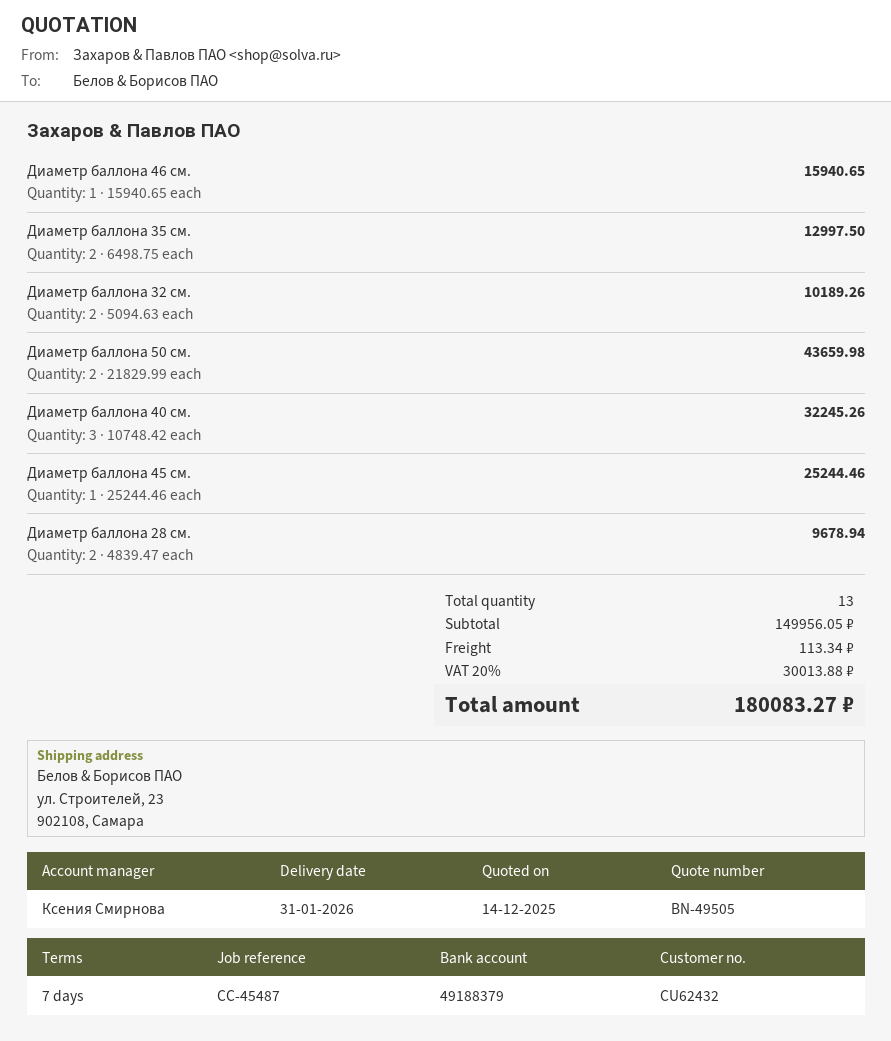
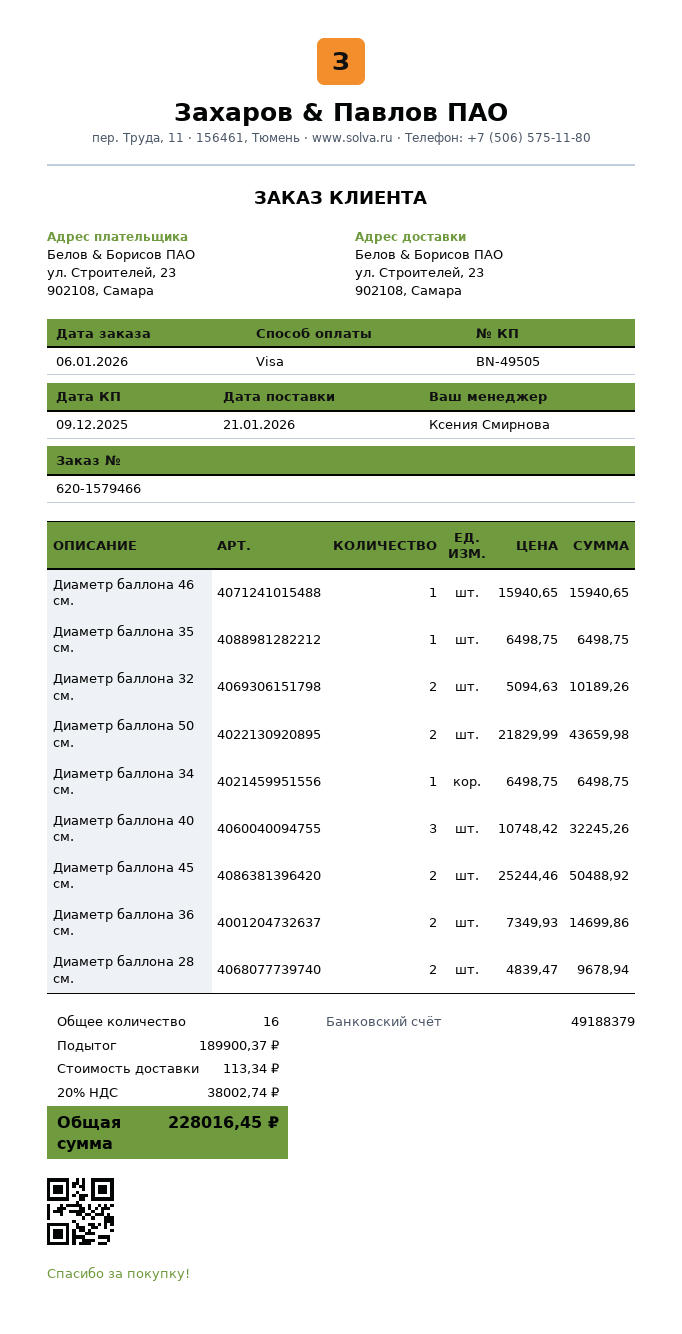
quote date: 2025-12-14 -> 2025-12-09
delivery date: 2026-01-31 -> 2026-01-21
Диаметр баллона 35 см.: 2 x 6498.75 = 12997.50 -> 1 x 6498.75 = 6498.75
Диаметр баллона 45 см.: 1 x 25244.46 = 25244.46 -> 2 x 25244.46 = 50488.92
Диаметр баллона 34 см.: none -> 1 x 6498.75 = 6498.75
Диаметр баллона 36 см.: none -> 2 x 7349.93 = 14699.86
total quantity: 13 -> 16
subtotal: 149956.05 -> 189900.37
tax: 20% = 30013.88 -> 20% = 38002.74
total: 180083.27 -> 228016.45

